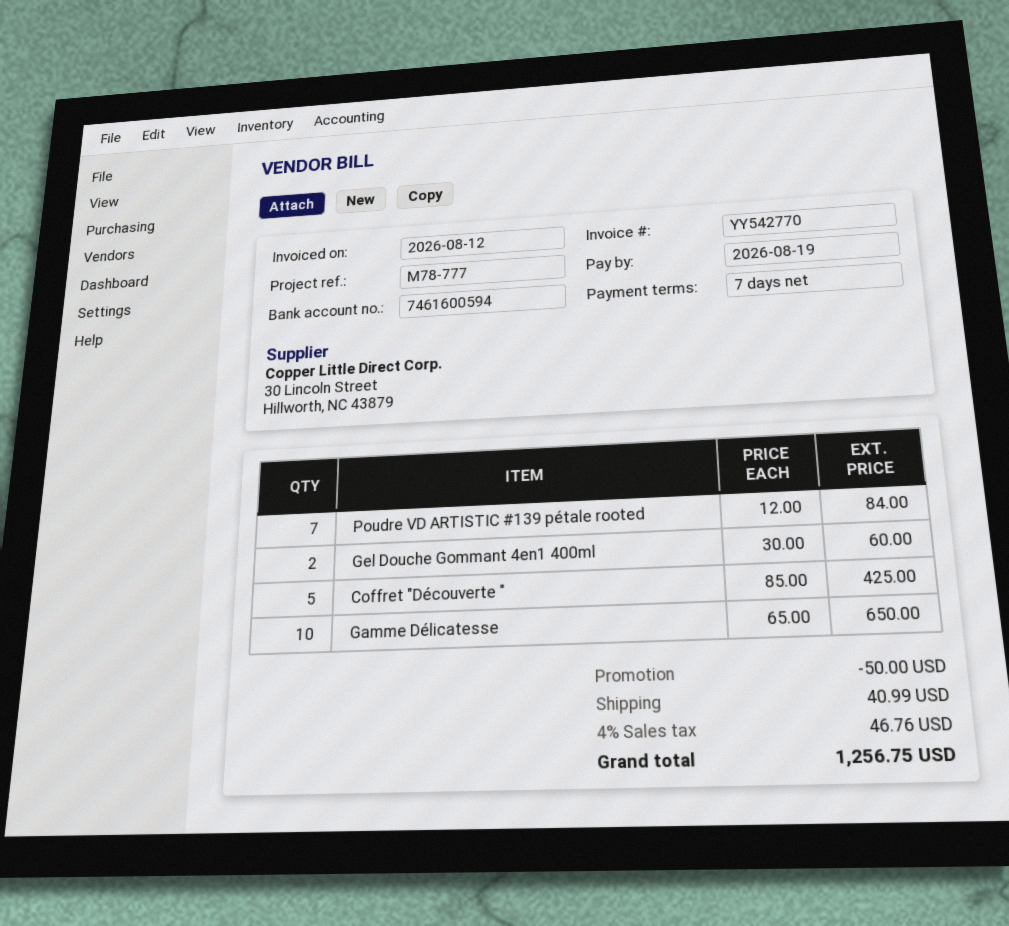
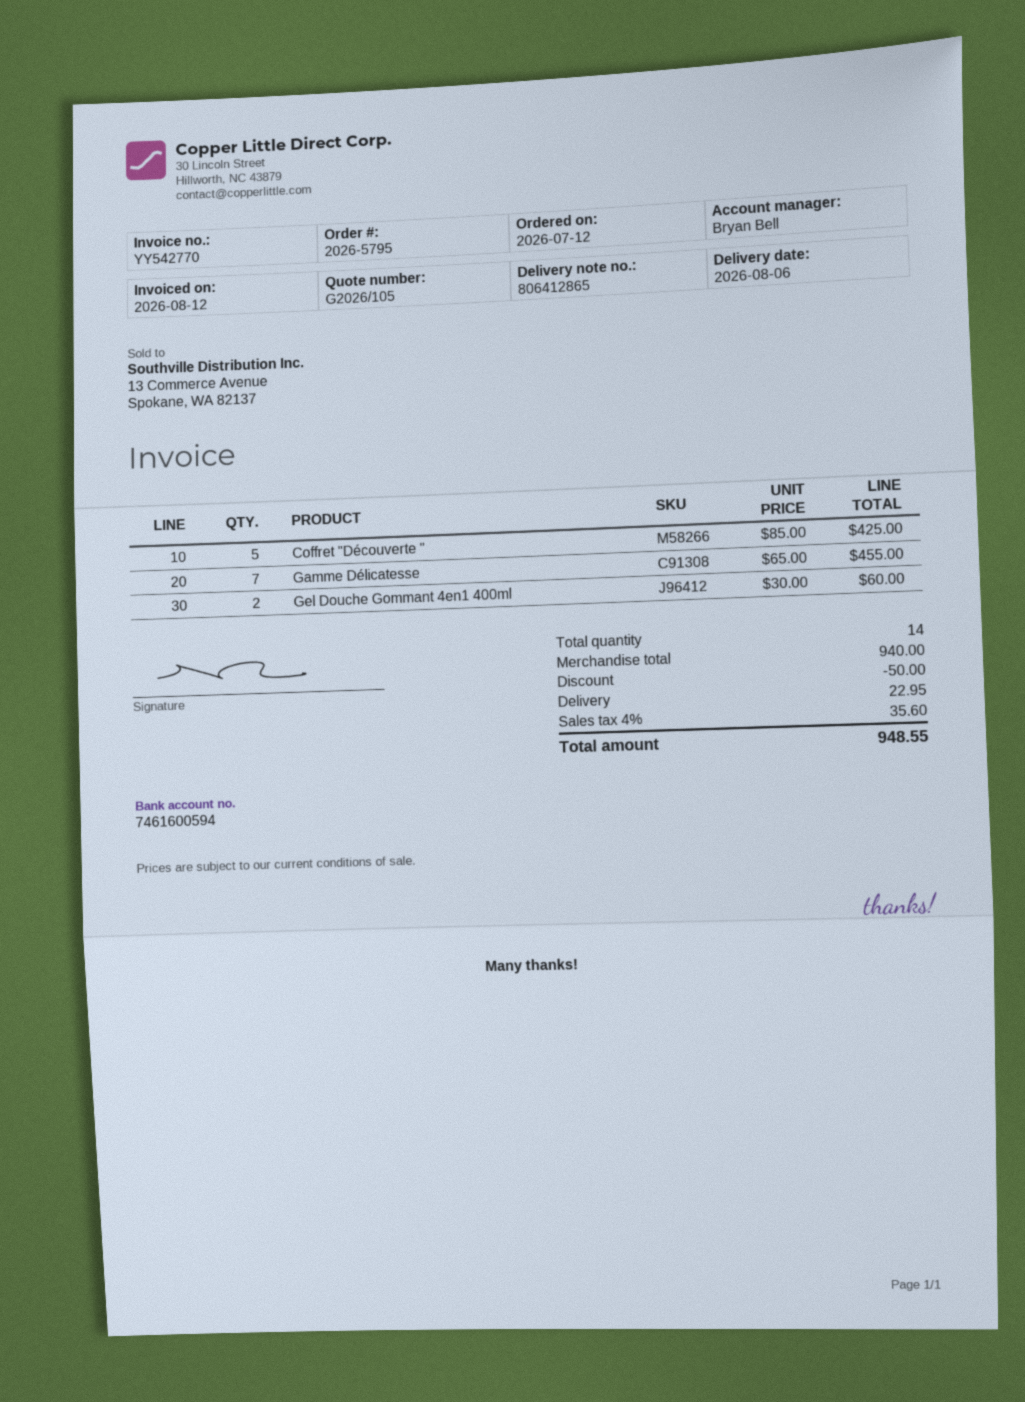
Poudre VD ARTISTIC #139 pétale rooted: 7 x 12.00 = 84.00 -> none
Gamme Délicatesse: 10 x 65.00 = 650.00 -> 7 x 65.00 = 455.00
shipping: 40.99 -> 22.95
tax: 4% = 46.76 -> 4% = 35.60
total: 1256.75 -> 948.55

